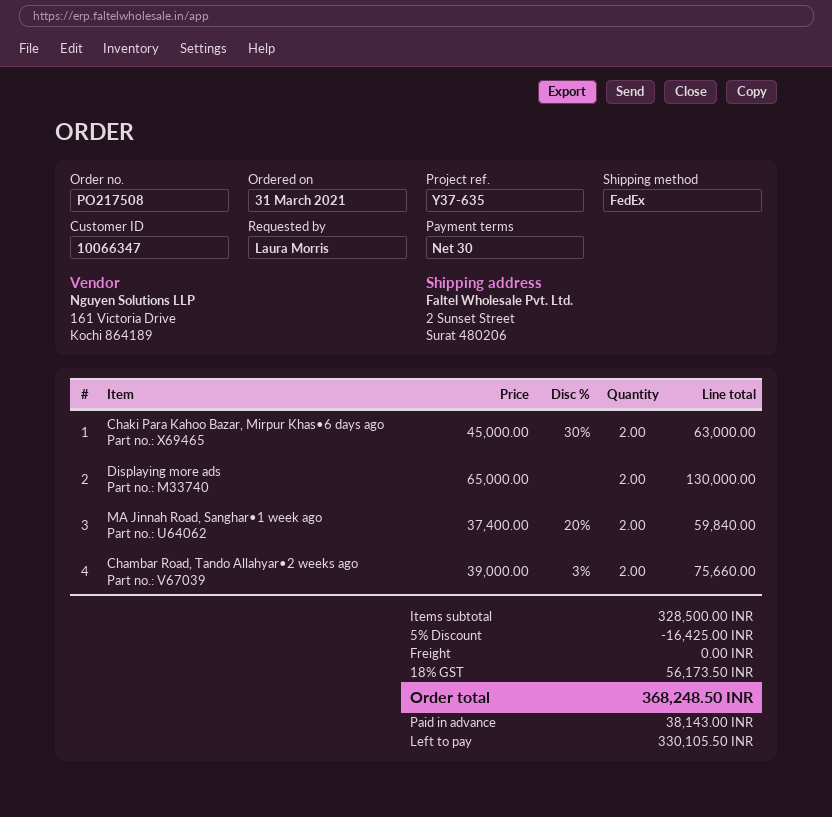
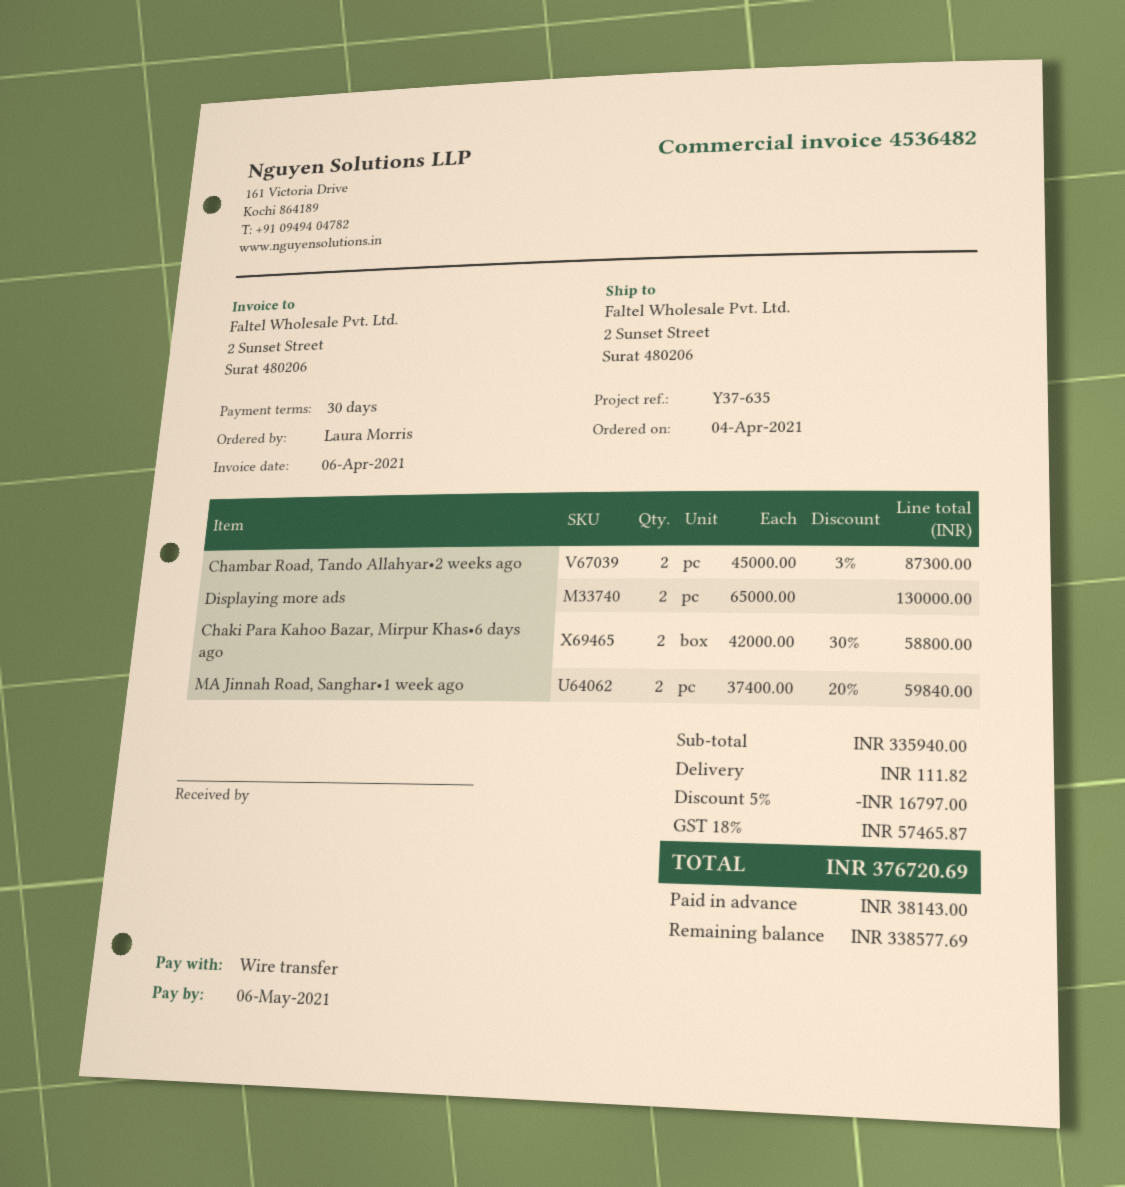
order date: 2021-03-31 -> 2021-04-04
Chaki Para Kahoo Bazar, Mirpur Khas•6 days ago: 2 x 45000.00 - 30% = 63000.00 -> 2 x 42000.00 - 30% = 58800.00
Chambar Road, Tando Allahyar•2 weeks ago: 2 x 39000.00 - 3% = 75660.00 -> 2 x 45000.00 - 3% = 87300.00
subtotal: 328500.00 -> 335940.00
discount: 5% = 16425.00 -> 5% = 16797.00
shipping: 0.00 -> 111.82
tax: 18% = 56173.50 -> 18% = 57465.87
total: 368248.50 -> 376720.69
balance: 330105.50 -> 338577.69

